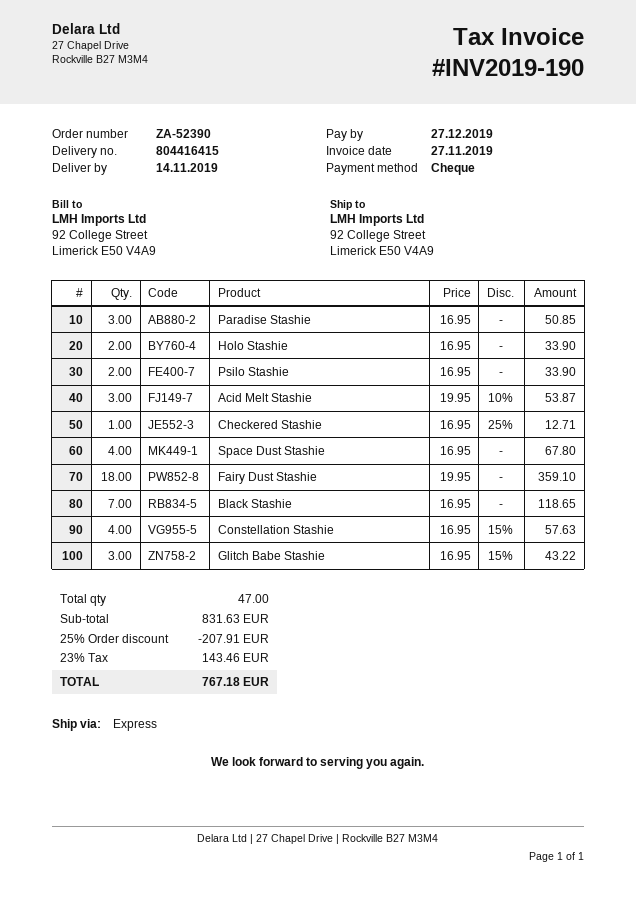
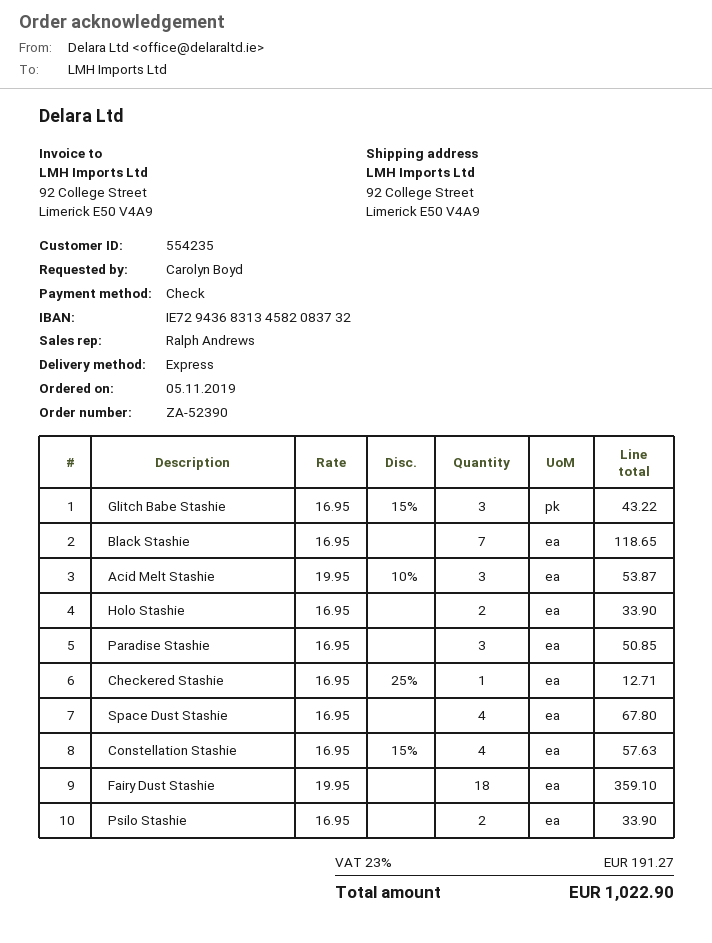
discount: 25% = 207.91 -> none
tax: 23% = 143.46 -> 23% = 191.27
total: 767.18 -> 1022.90

